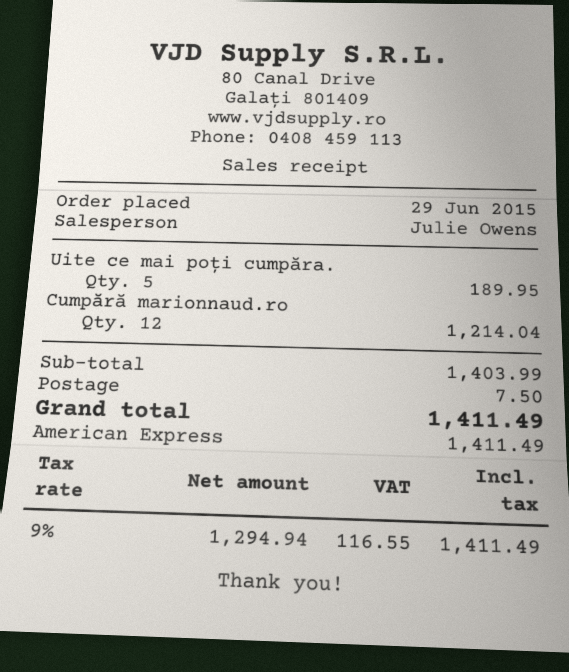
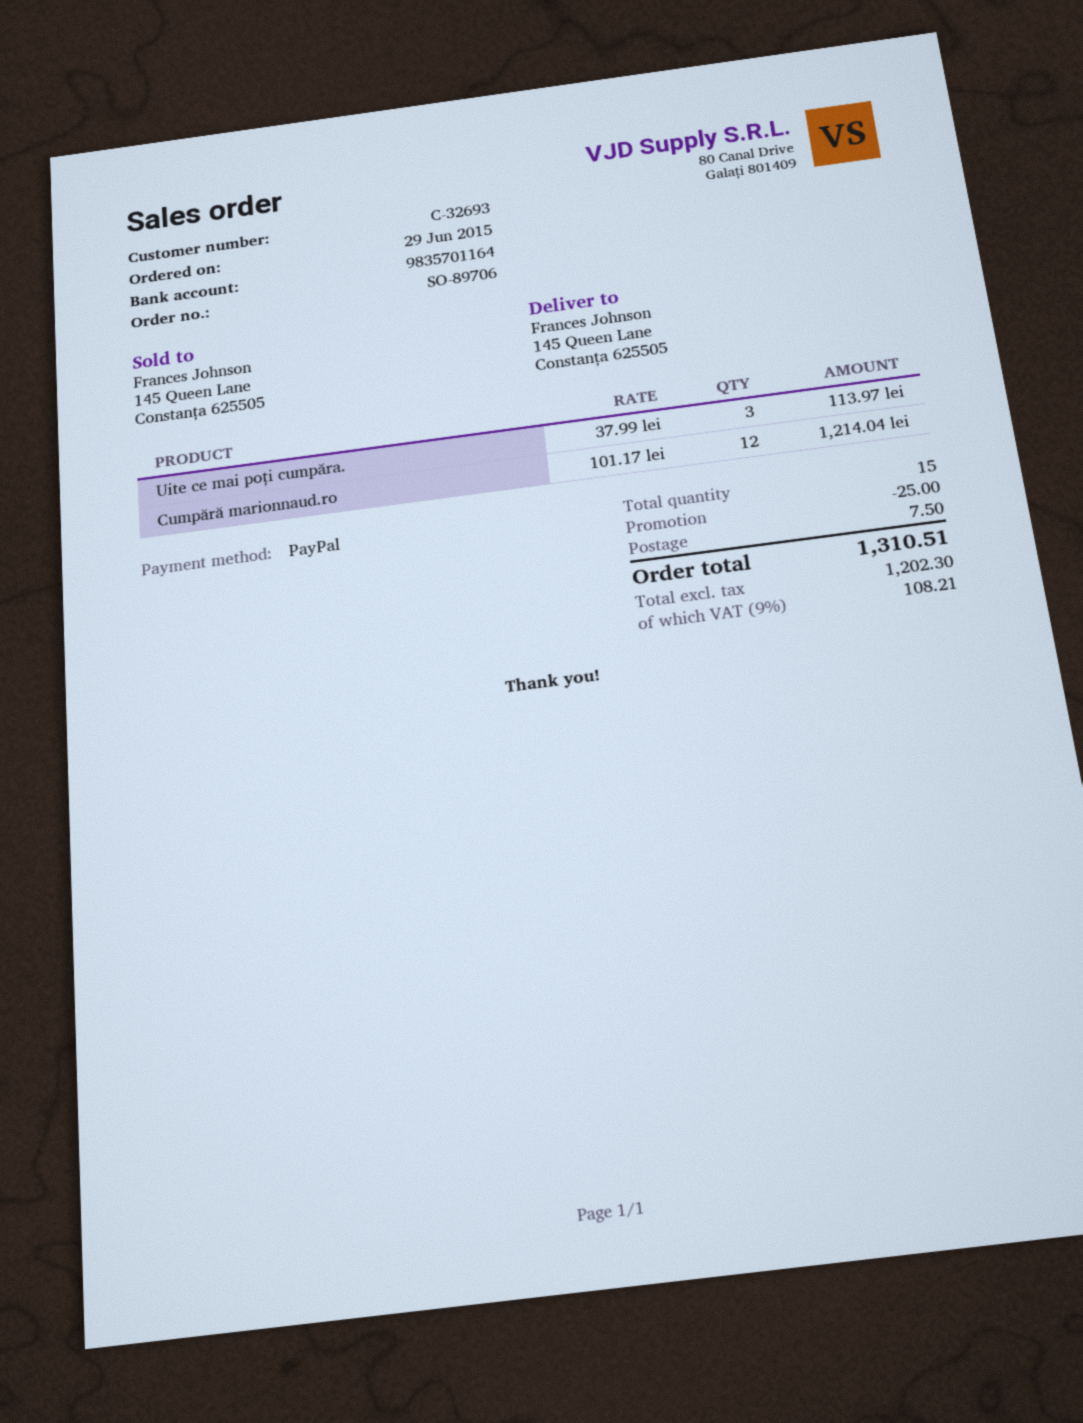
payment method: American Express -> PayPal
Uite ce mai poți cumpăra.: 5 for 189.95 -> 3 for 113.97
discount: none -> 25.00
net: 1294.94 -> 1202.30
tax: 9% = 116.55 -> 9% = 108.21
total: 1411.49 -> 1310.51

